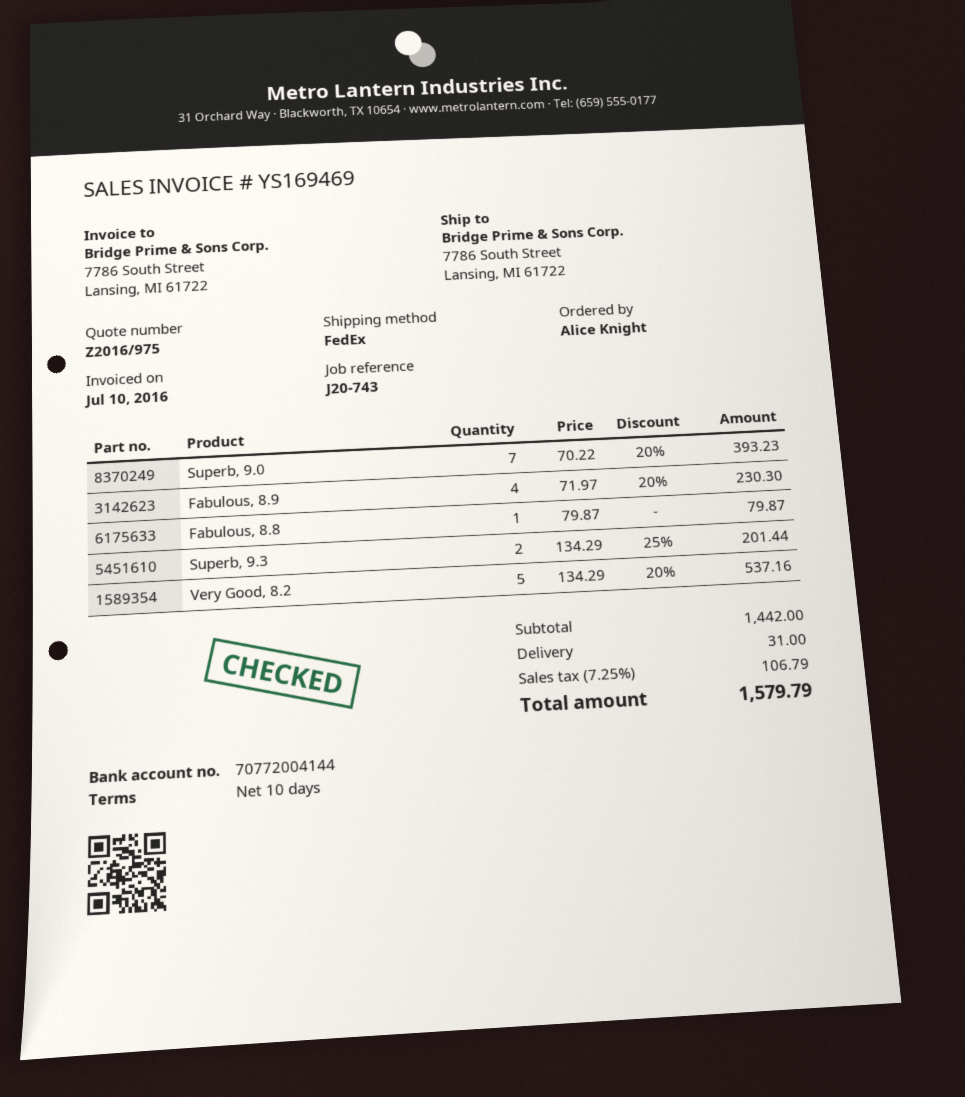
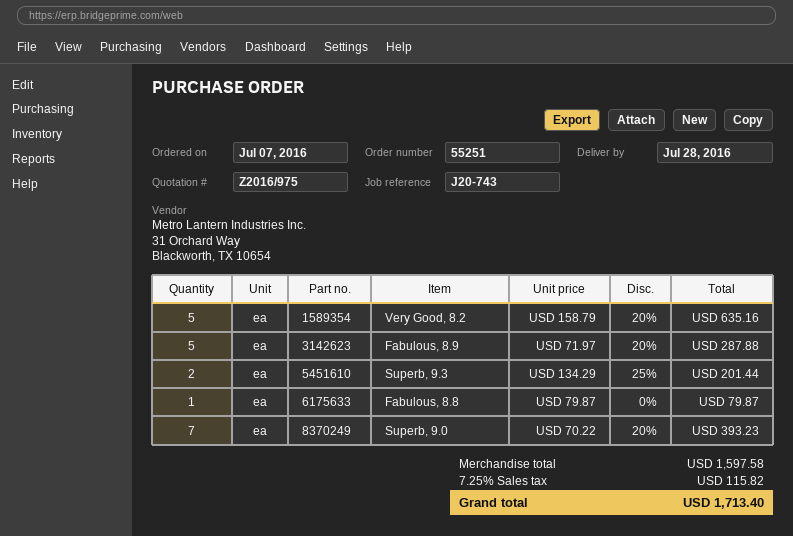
Fabulous, 8.9: 4 x 71.97 - 20% = 230.30 -> 5 x 71.97 - 20% = 287.88
Very Good, 8.2: 5 x 134.29 - 20% = 537.16 -> 5 x 158.79 - 20% = 635.16
subtotal: 1442.00 -> 1597.58
shipping: 31.00 -> none
tax: 7.25% = 106.79 -> 7.25% = 115.82
total: 1579.79 -> 1713.40

